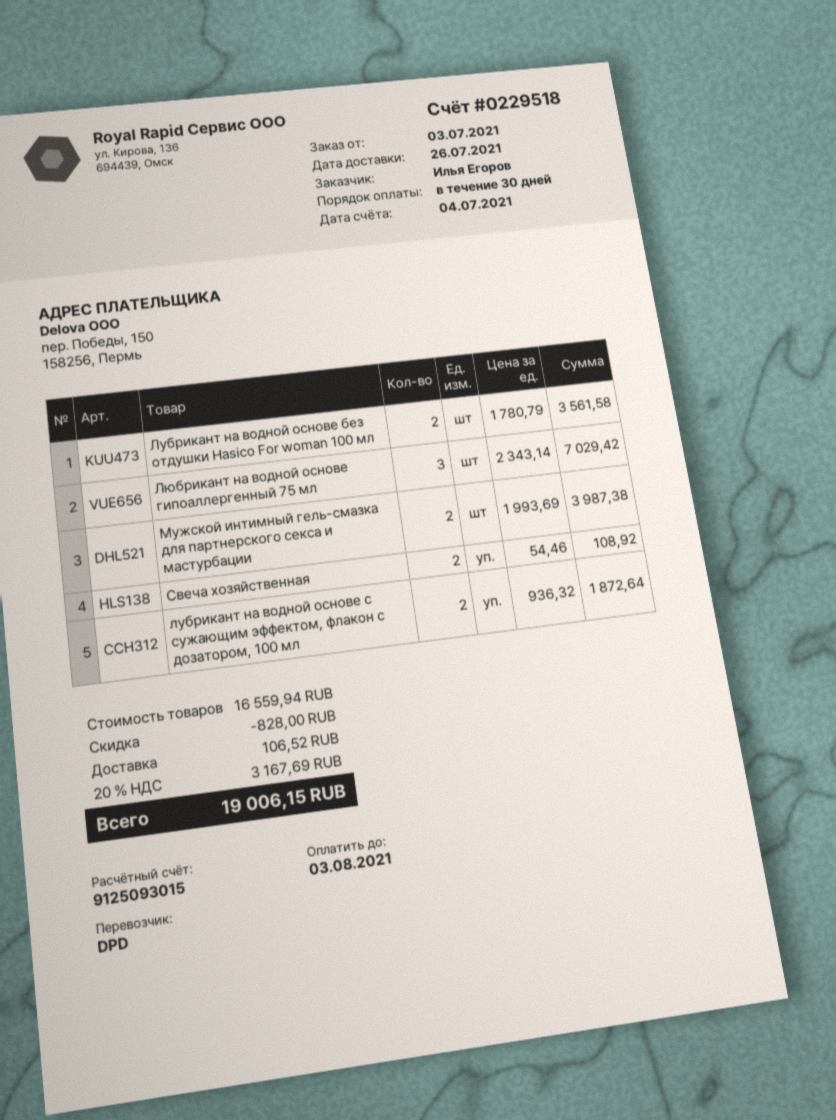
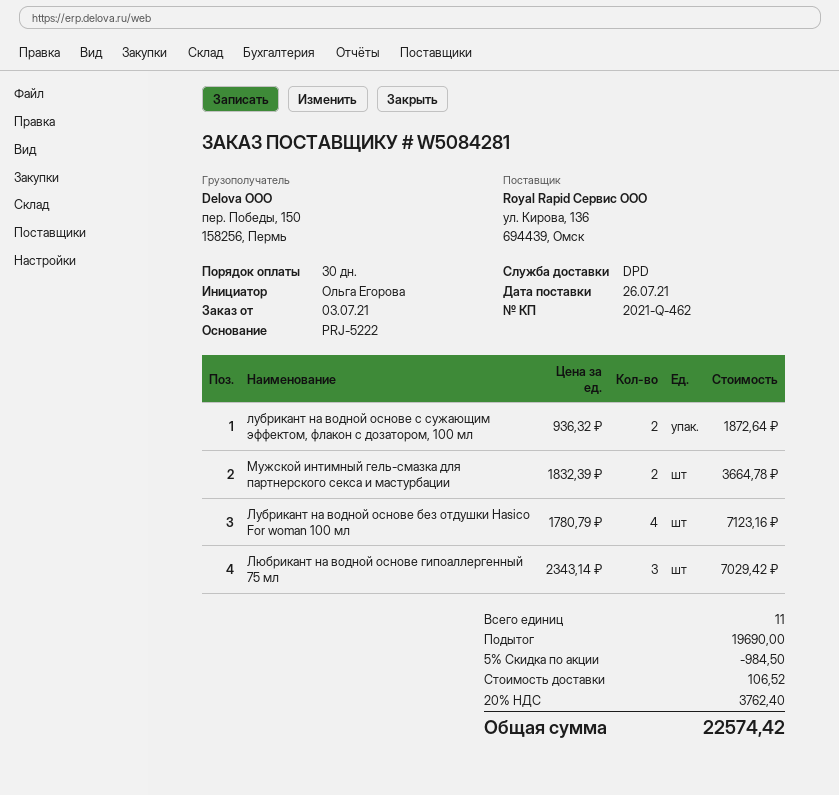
ordered by: Илья Егоров -> Ольга Егорова
Лубрикант на водной основе без отдушки Hasico For woman 100 мл: 2 x 1780.79 = 3561.58 -> 4 x 1780.79 = 7123.16
Мужской интимный гель-смазка для партнерского секса и мастурбации: 2 x 1993.69 = 3987.38 -> 2 x 1832.39 = 3664.78
Свеча хозяйственная: 2 x 54.46 = 108.92 -> none
subtotal: 16559.94 -> 19690.00
discount: 828.00 -> 984.50
tax: 20% = 3167.69 -> 20% = 3762.40
total: 19006.15 -> 22574.42

